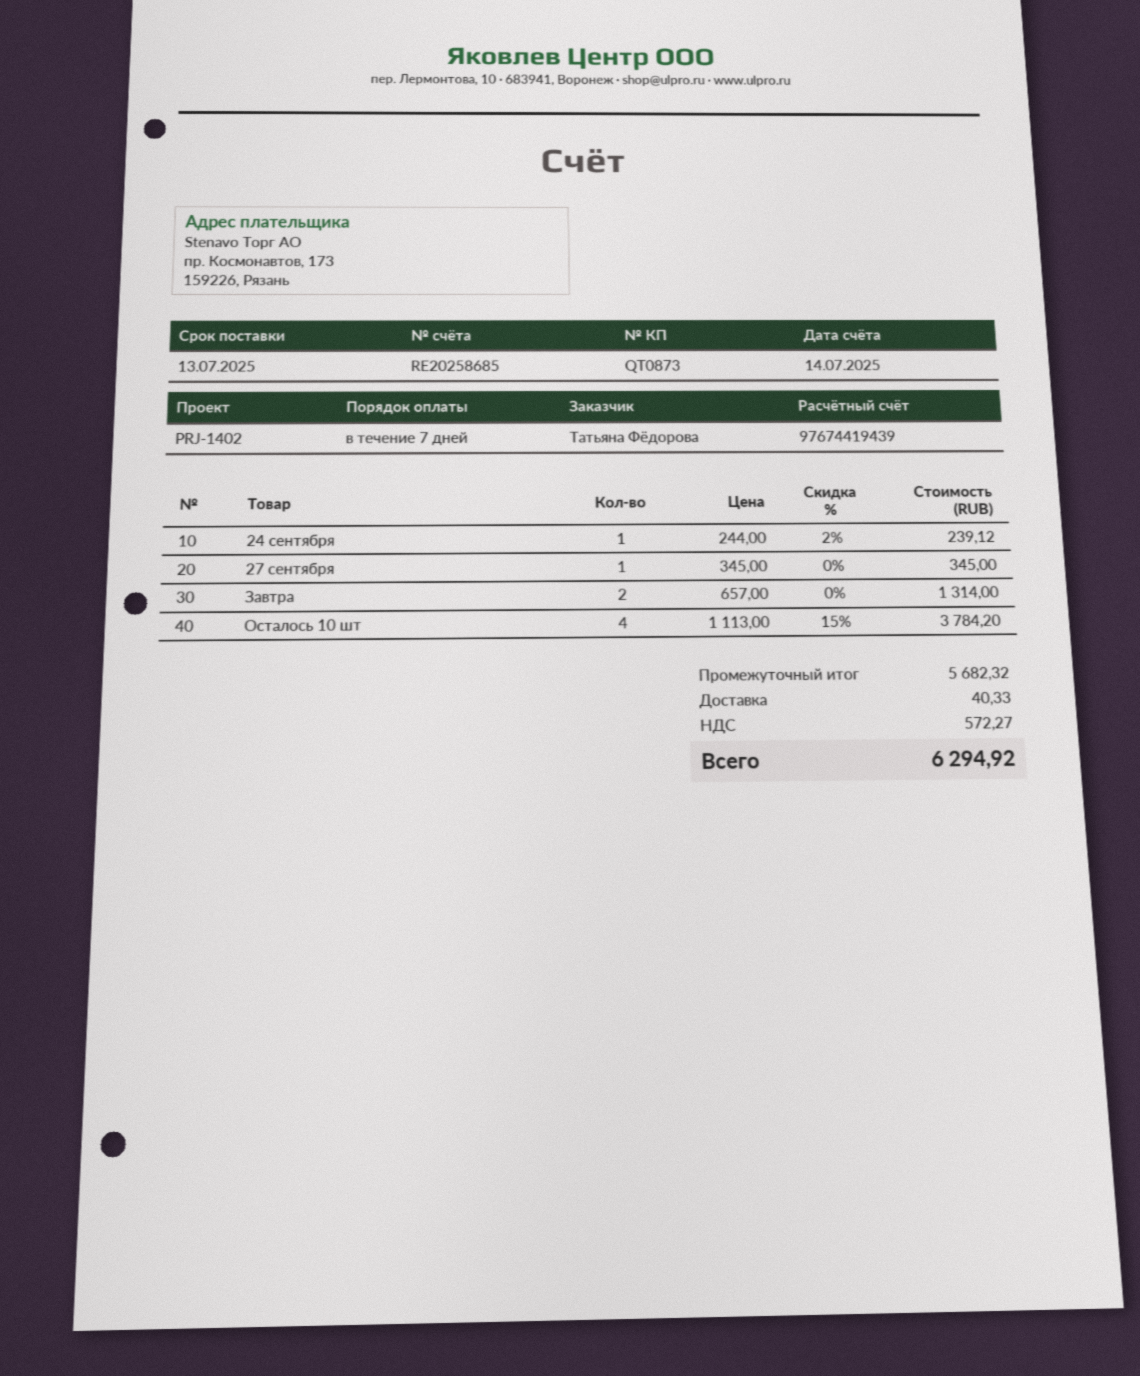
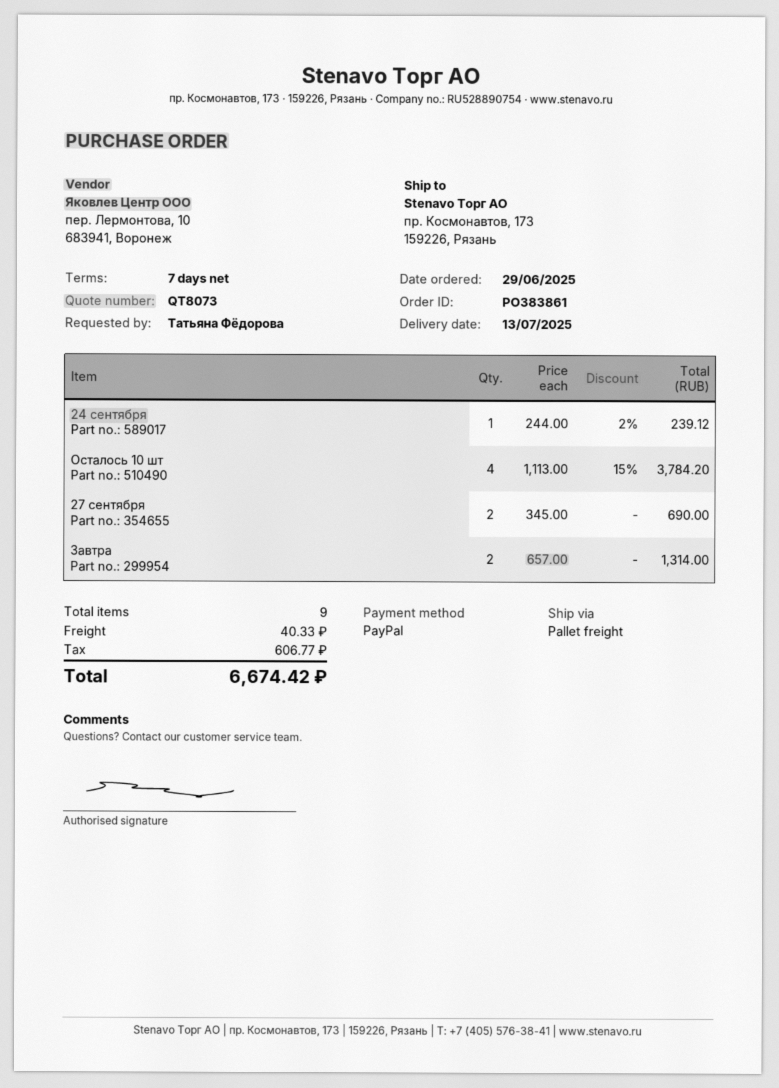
quote number: QT0873 -> QT8073
27 сентября: 1 x 345.00 = 345.00 -> 2 x 345.00 = 690.00
tax: 572.27 -> 606.77
total: 6294.92 -> 6674.42

